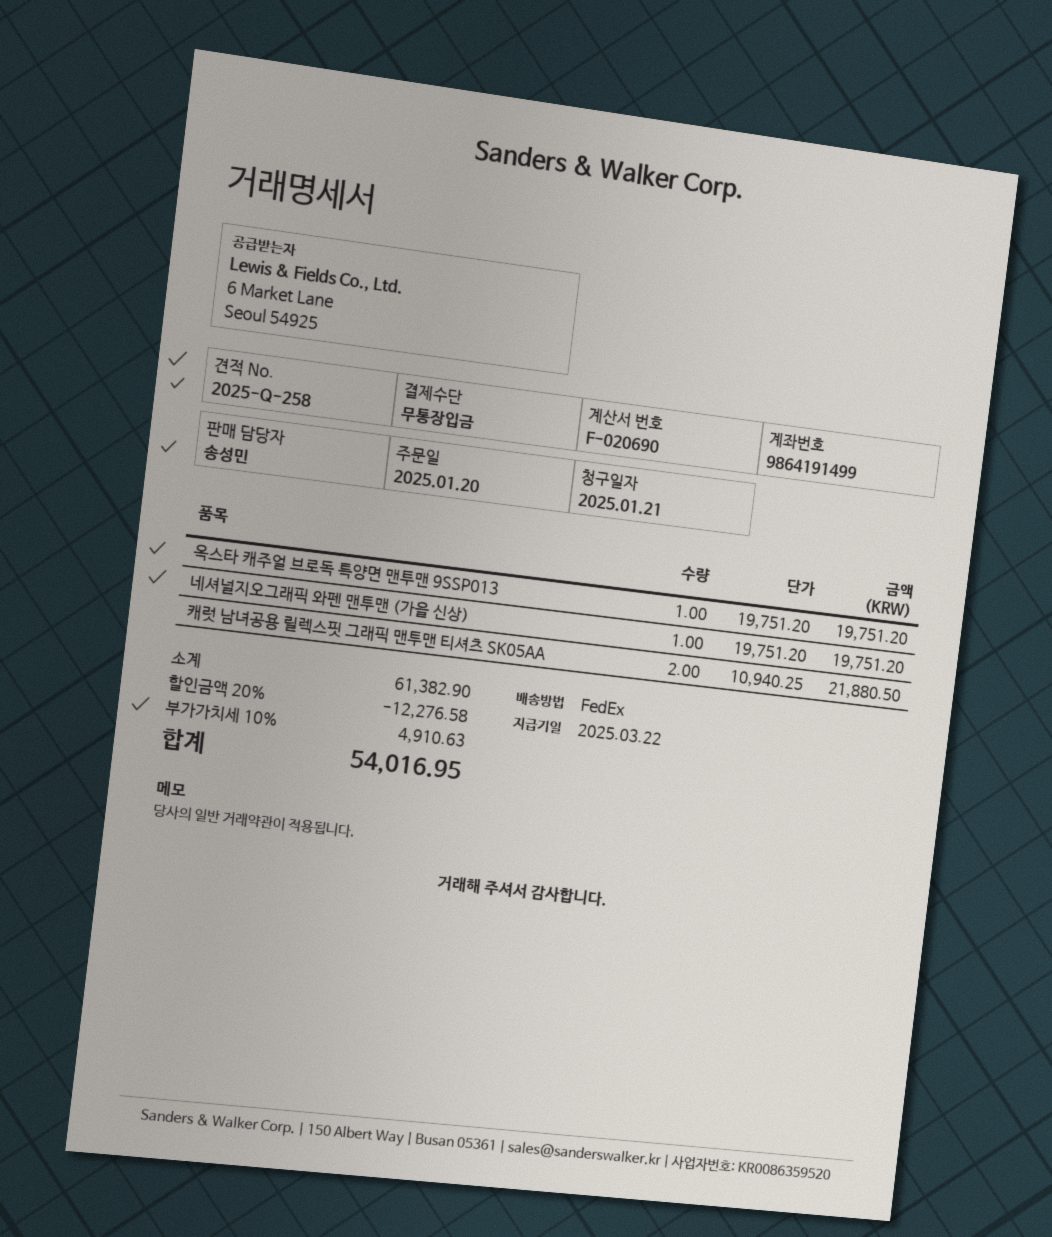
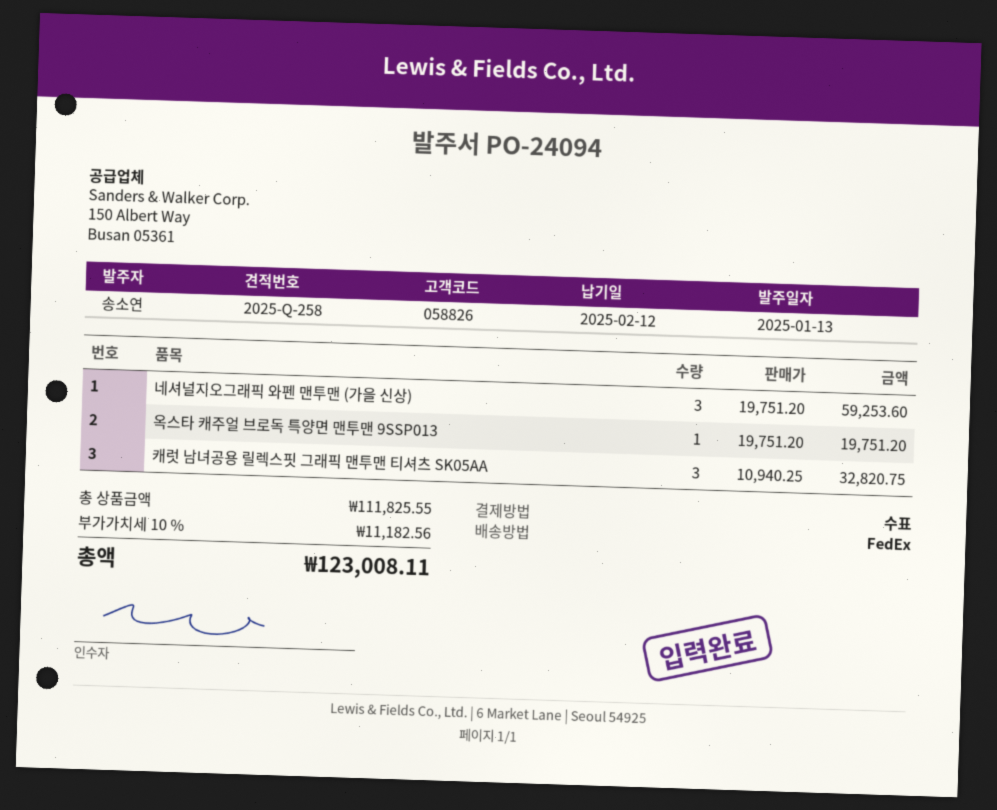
order date: 2025-01-20 -> 2025-01-13
payment method: bank transfer -> cheque
네셔널지오그래픽 와펜 맨투맨 (가을 신상): 1 x 19751.20 = 19751.20 -> 3 x 19751.20 = 59253.60
캐럿 남녀공용 릴렉스핏 그래픽 맨투맨 티셔츠 SK05AA: 2 x 10940.25 = 21880.50 -> 3 x 10940.25 = 32820.75
subtotal: 61382.90 -> 111825.55
discount: 20% = 12276.58 -> none
tax: 10% = 4910.63 -> 10% = 11182.56
total: 54016.95 -> 123008.11

